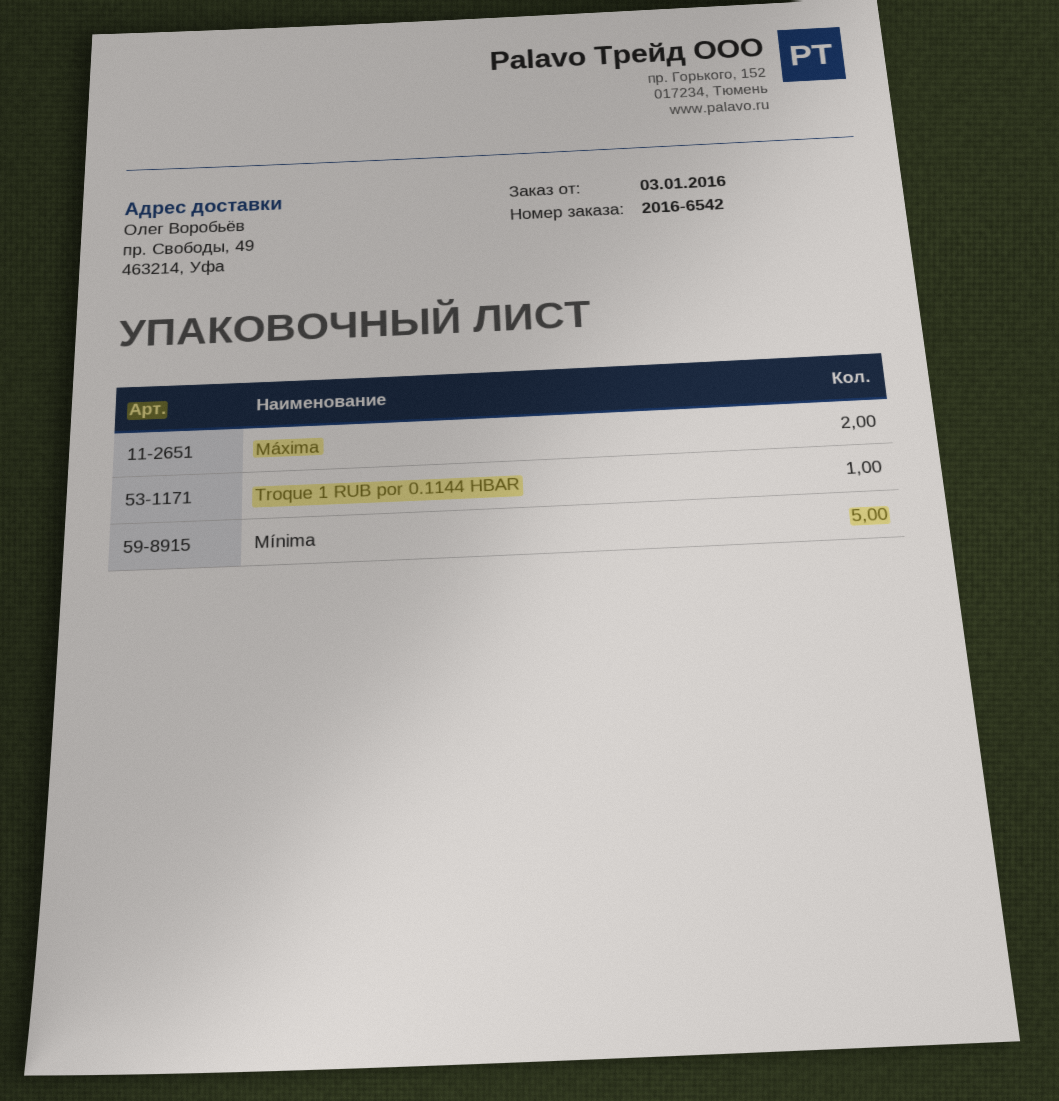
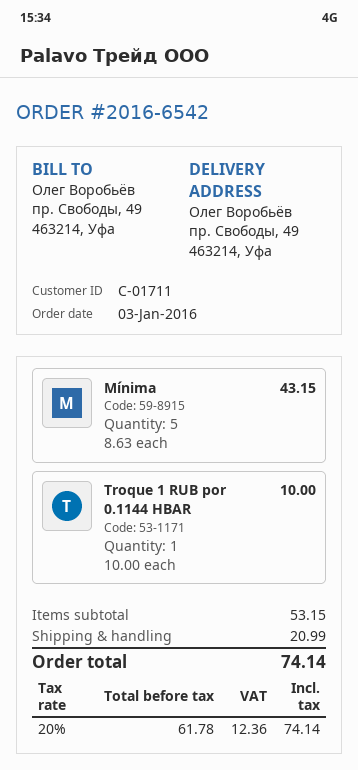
Máxima: 2 -> none

